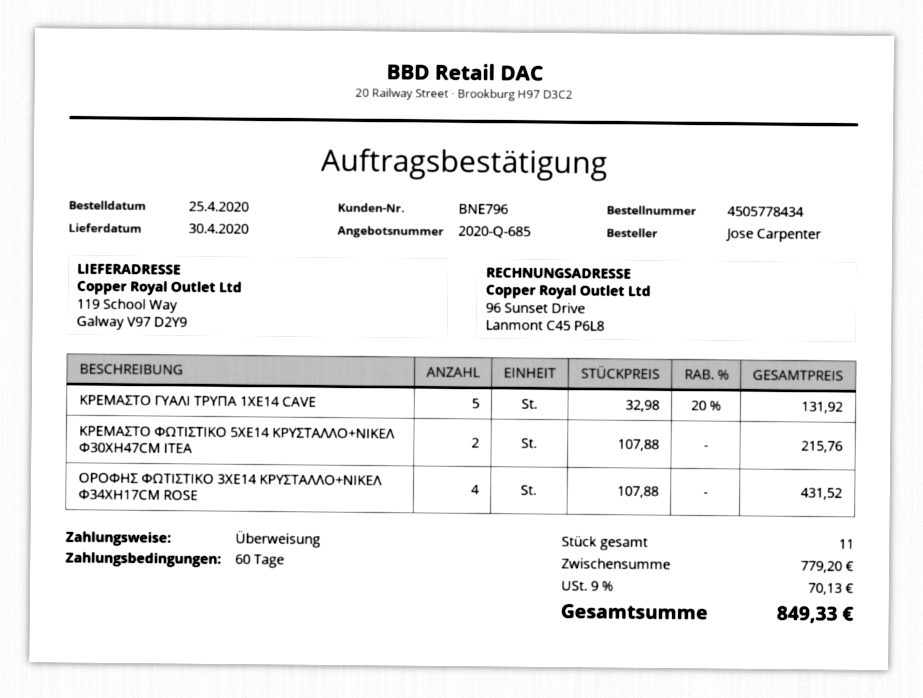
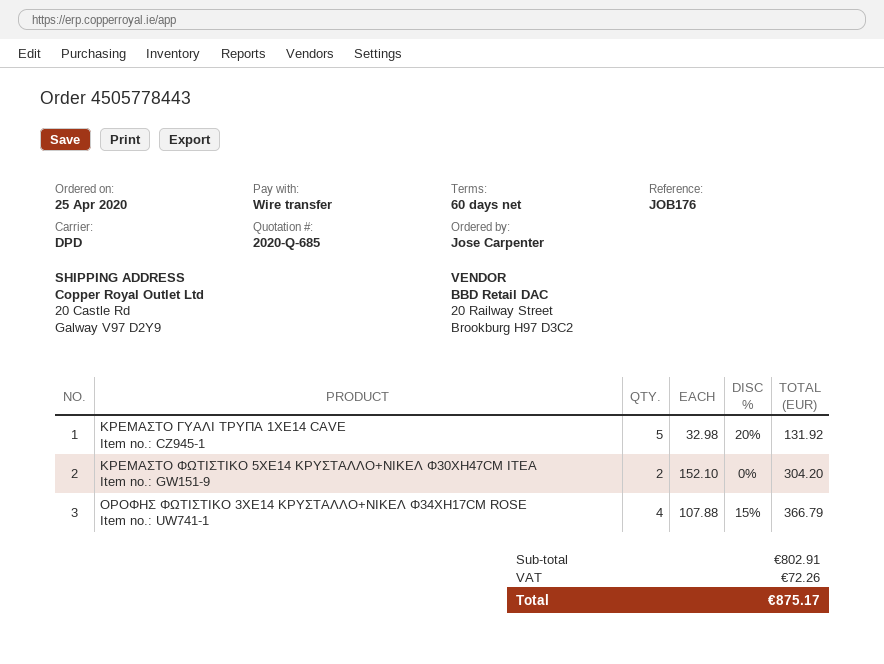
order number: 4505778434 -> 4505778443
ship to: 119 School Way, Galway V97 D2Y9 -> 20 Castle Rd, Galway V97 D2Y9
ΚΡΕΜΑΣΤΟ ΦΩΤΙΣΤΙΚΟ 5ΧΕ14 ΚΡΥΣΤΑΛΛΟ+ΝΙΚΕΛ Φ30ΧΗ47CM ITEA: 2 x 107.88 = 215.76 -> 2 x 152.10 = 304.20
ΟΡΟΦΗΣ ΦΩΤΙΣΤΙΚΟ 3ΧΕ14 ΚΡΥΣΤΑΛΛΟ+ΝΙΚΕΛ Φ34ΧΗ17CM ROSE: 4 x 107.88 = 431.52 -> 4 x 107.88 - 15% = 366.79
subtotal: 779.20 -> 802.91
tax: 70.13 -> 72.26
total: 849.33 -> 875.17

